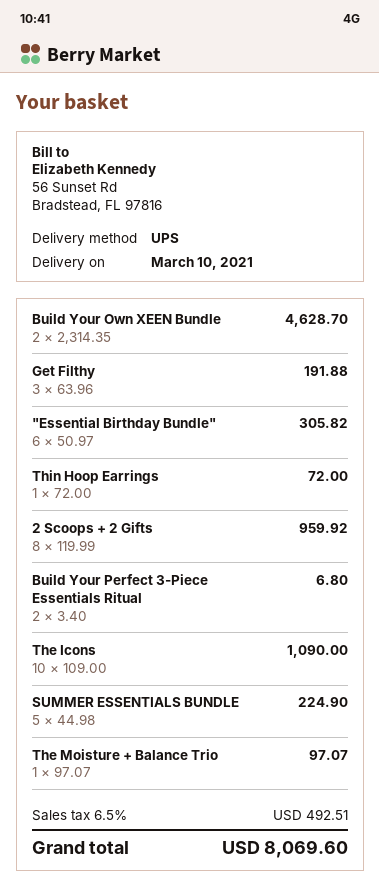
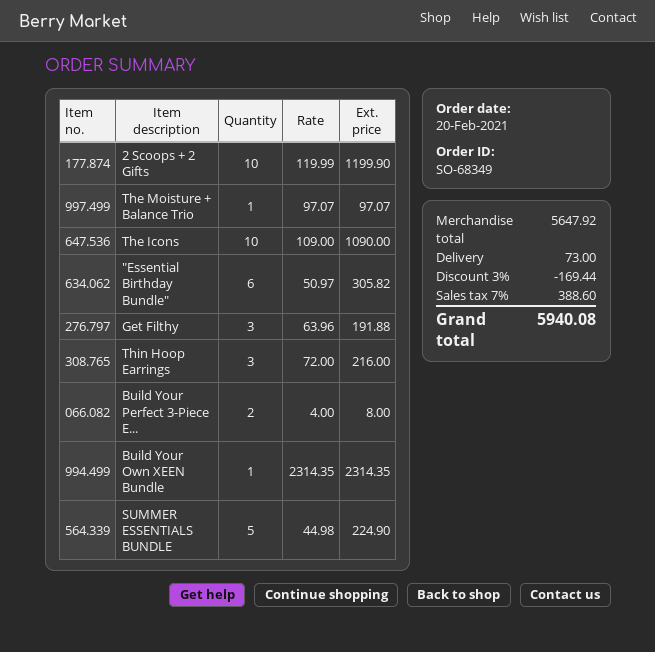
Build Your Own XEEN Bundle: 2 x 2314.35 = 4628.70 -> 1 x 2314.35 = 2314.35
Thin Hoop Earrings: 1 x 72.00 = 72.00 -> 3 x 72.00 = 216.00
2 Scoops + 2 Gifts: 8 x 119.99 = 959.92 -> 10 x 119.99 = 1199.90
Build Your Perfect 3-Piece Essentials Ritual: 2 x 3.40 = 6.80 -> 2 x 4.00 = 8.00
discount: none -> 3% = 169.44
shipping: none -> 73.00
tax: 6.5% = 492.51 -> 7% = 388.60
total: 8069.60 -> 5940.08

